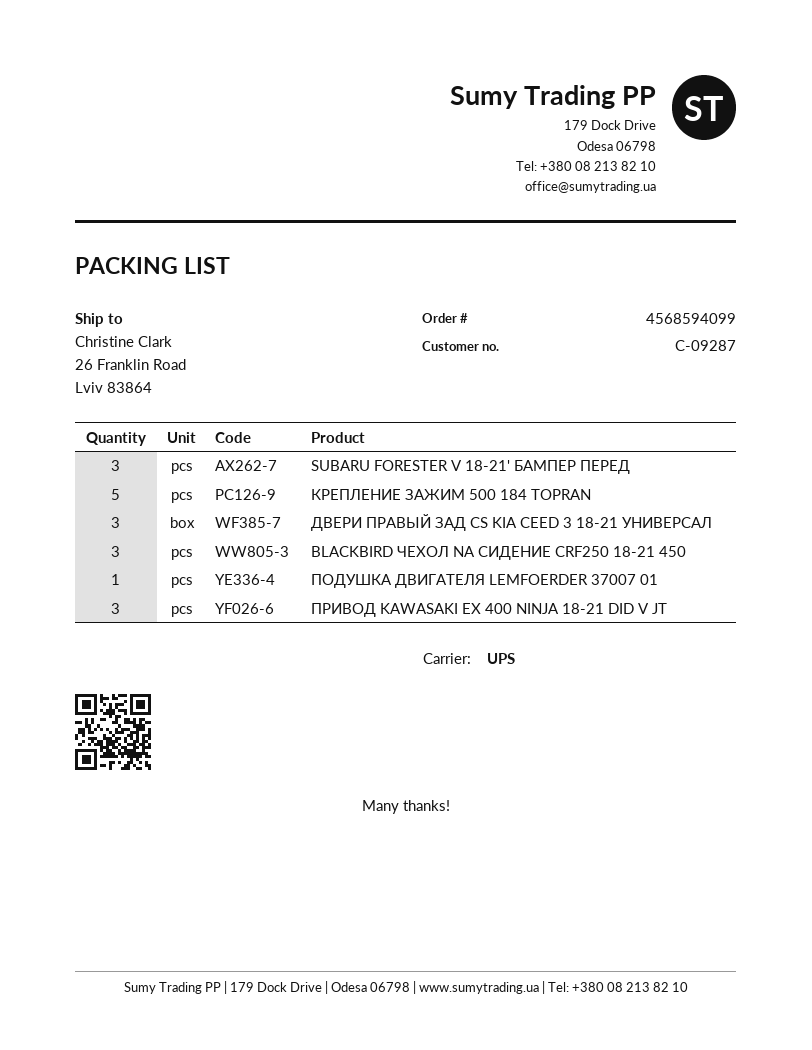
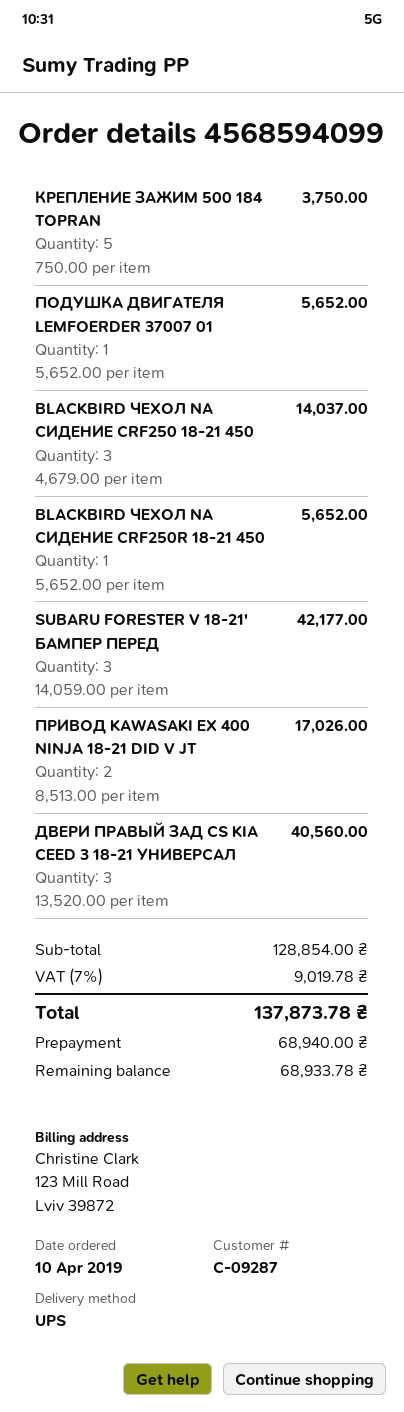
ПРИВОД KAWASAKI EX 400 NINJA 18-21 DID V JT: 3 -> 2
BLACKBIRD ЧЕХОЛ NA СИДЕНИЕ CRF250R 18-21 450: none -> 1

